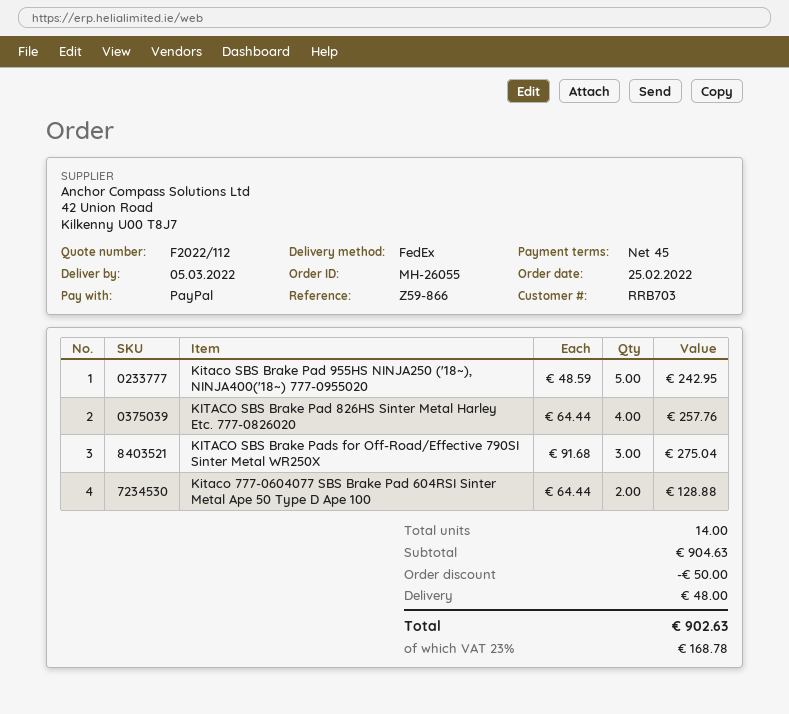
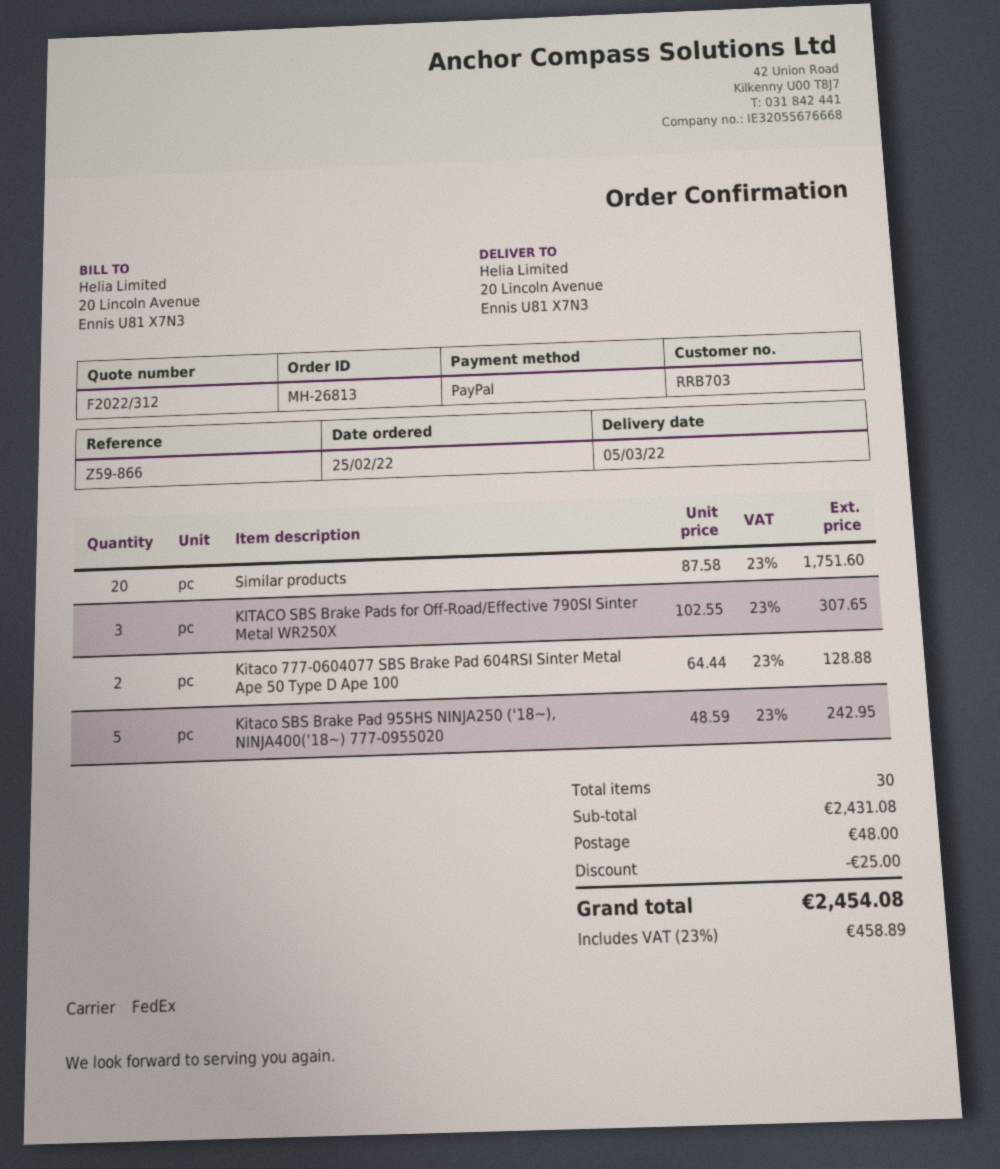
quote number: F2022/112 -> F2022/312
order number: MH-26055 -> MH-26813
KITACO SBS Brake Pad 826HS Sinter Metal Harley Etc. 777-0826020: 4 x 64.44 = 257.76 -> none
KITACO SBS Brake Pads for Off-Road/Effective 790SI Sinter Metal WR250X: 3 x 91.68 = 275.04 -> 3 x 102.55 = 307.65
Similar products: none -> 20 x 87.58 = 1751.60
total quantity: 14 -> 30
subtotal: 904.63 -> 2431.08
discount: 50.00 -> 25.00
tax: 23% = 168.78 -> 23% = 458.89
total: 902.63 -> 2454.08

